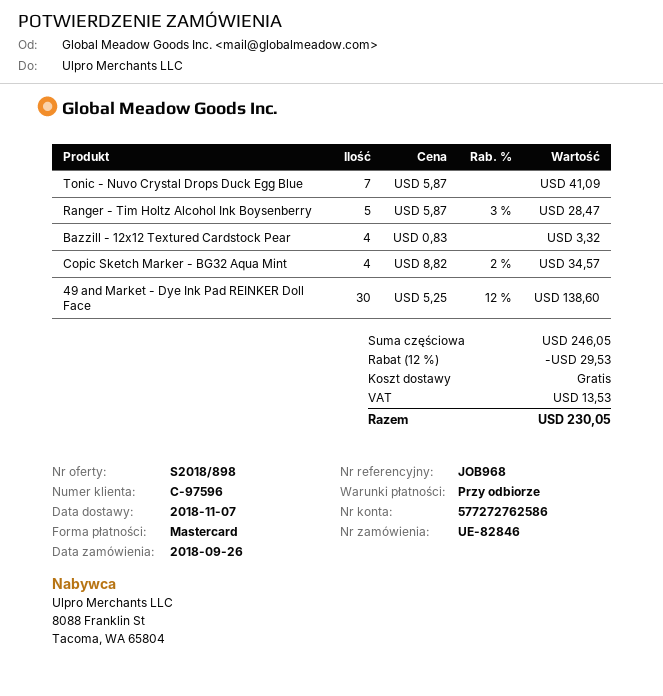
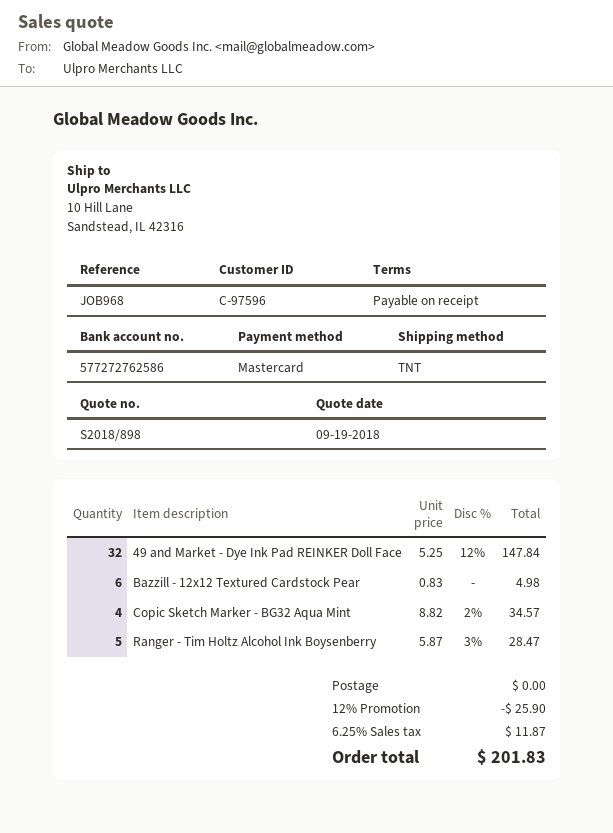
Tonic - Nuvo Crystal Drops Duck Egg Blue: 7 x 5.87 = 41.09 -> none
Bazzill - 12x12 Textured Cardstock Pear: 4 x 0.83 = 3.32 -> 6 x 0.83 = 4.98
49 and Market - Dye Ink Pad REINKER Doll Face: 30 x 5.25 - 12% = 138.60 -> 32 x 5.25 - 12% = 147.84
discount: 12% = 29.53 -> 12% = 25.90
tax: 13.53 -> 11.87
total: 230.05 -> 201.83

